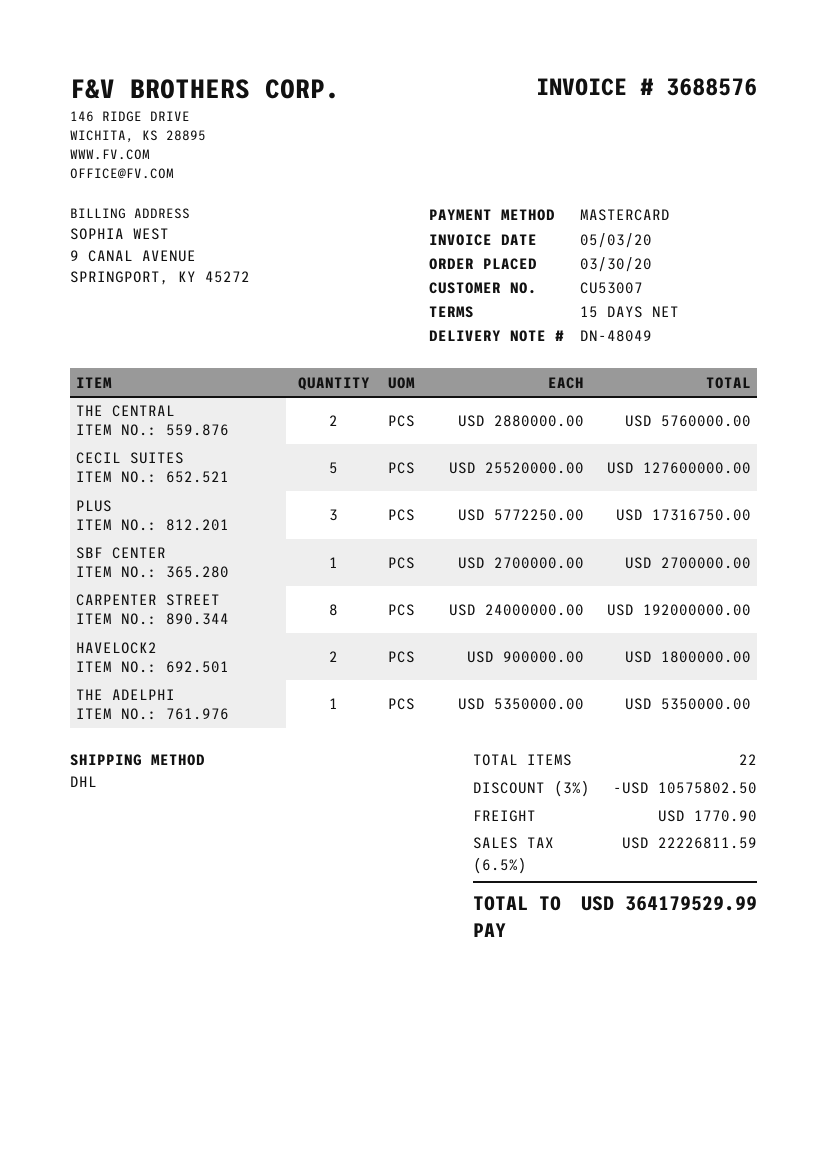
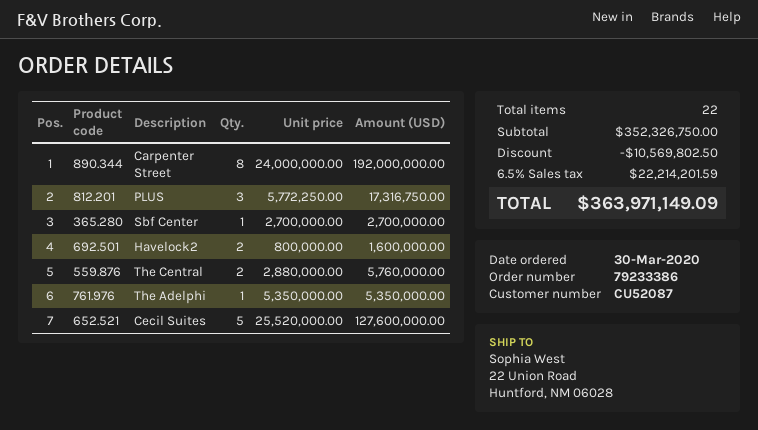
customer number: CU53007 -> CU52087
HAVELOCK2: 2 x 900000.00 = 1800000.00 -> 2 x 800000.00 = 1600000.00
discount: 10575802.50 -> 10569802.50
shipping: 1770.90 -> none
tax: 6.5% = 22226811.59 -> 6.5% = 22214201.59
total: 364179529.99 -> 363971149.09

